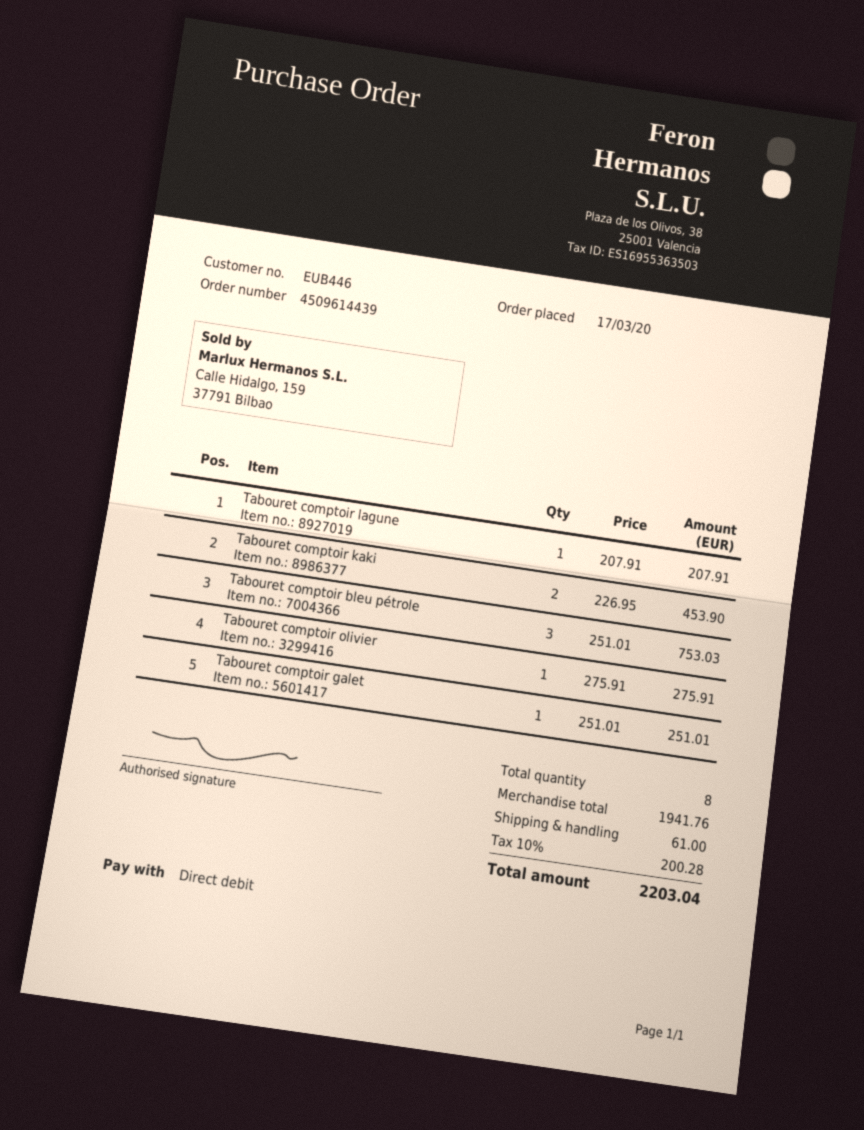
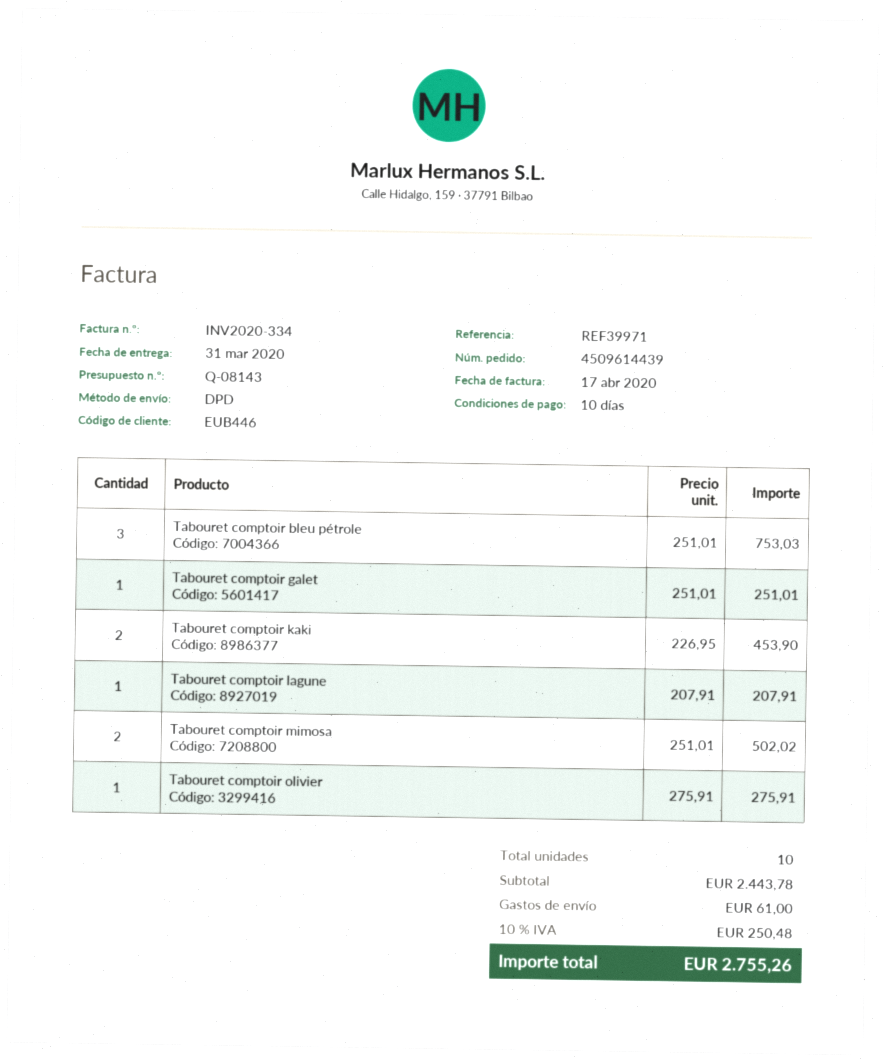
Tabouret comptoir mimosa: none -> 2 x 251.01 = 502.02
total quantity: 8 -> 10
subtotal: 1941.76 -> 2443.78
tax: 10% = 200.28 -> 10% = 250.48
total: 2203.04 -> 2755.26

